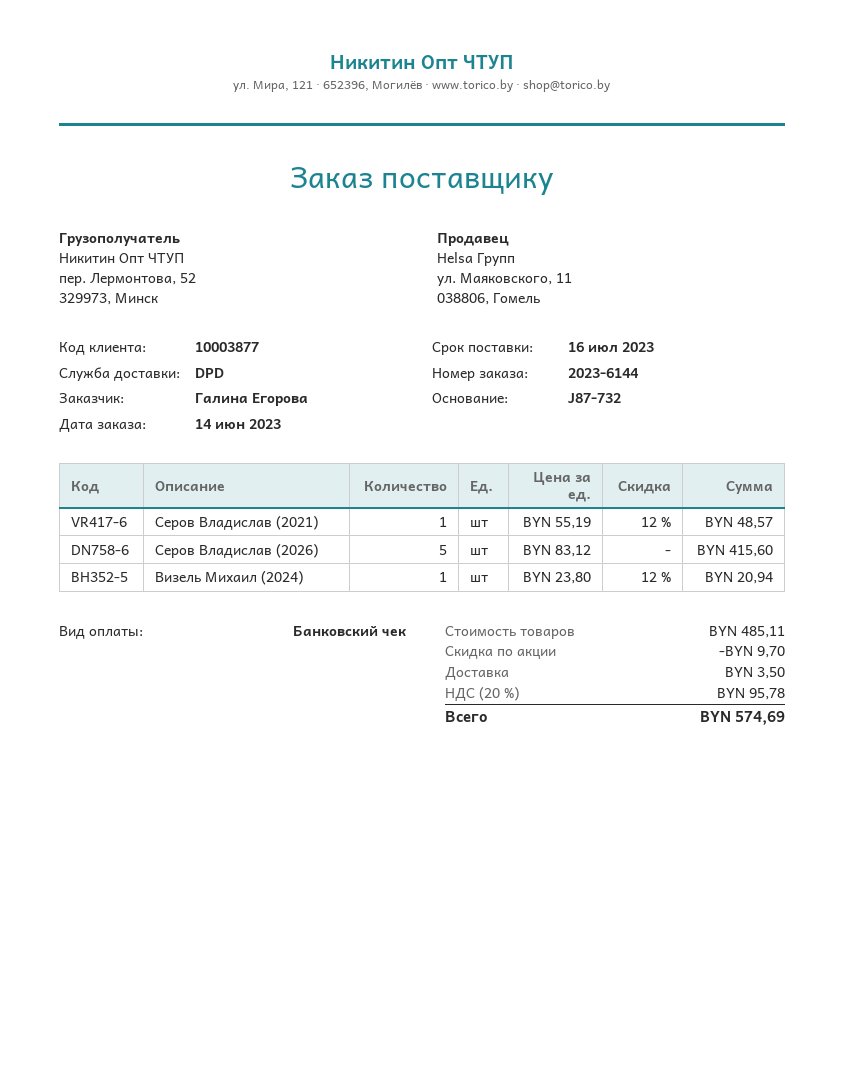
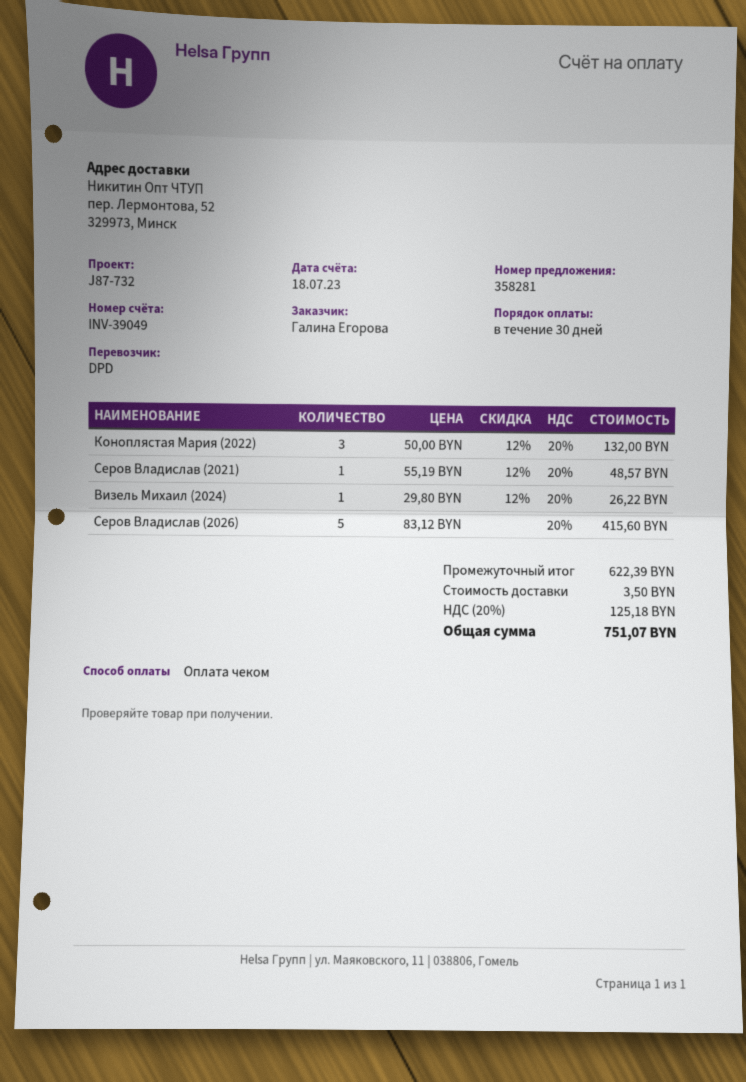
Визель Михаил (2024): 1 x 23.80 - 12% = 20.94 -> 1 x 29.80 - 12% = 26.22
Коноплястая Мария (2022): none -> 3 x 50.00 - 12% = 132.00
subtotal: 485.11 -> 622.39
discount: 9.70 -> none
tax: 20% = 95.78 -> 20% = 125.18
total: 574.69 -> 751.07

